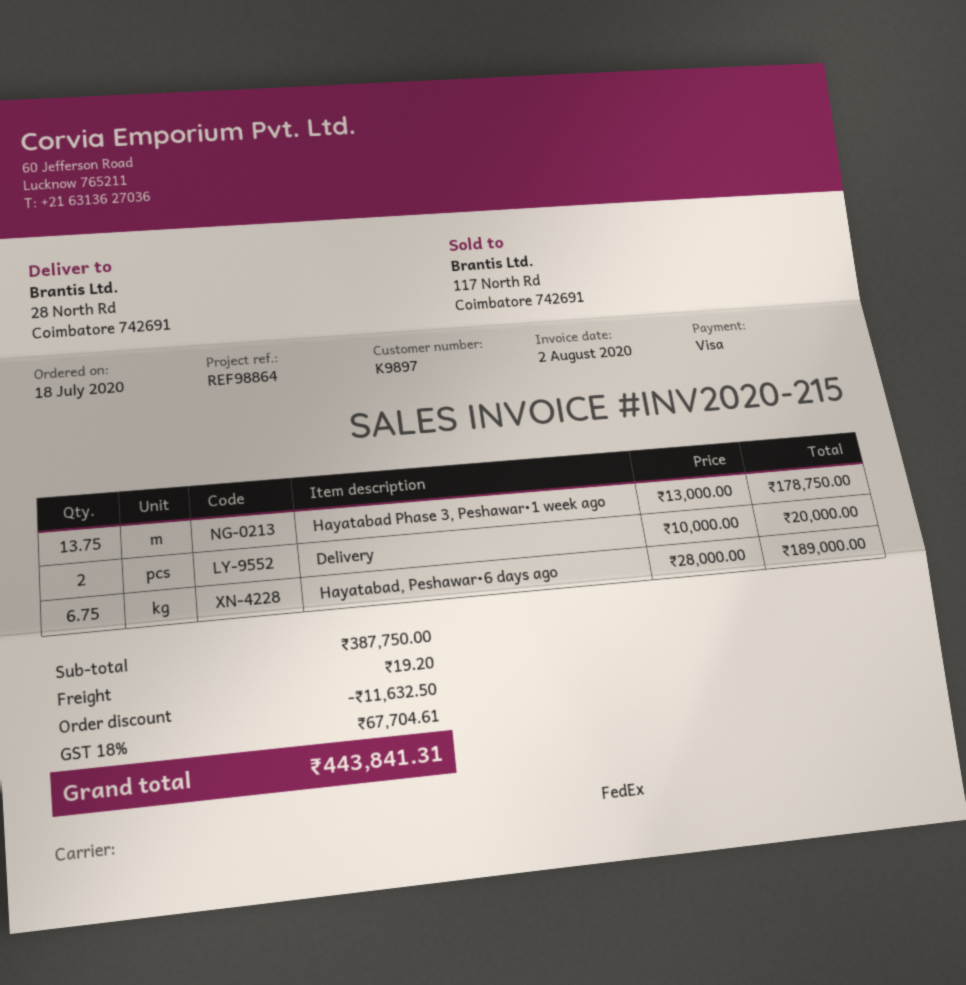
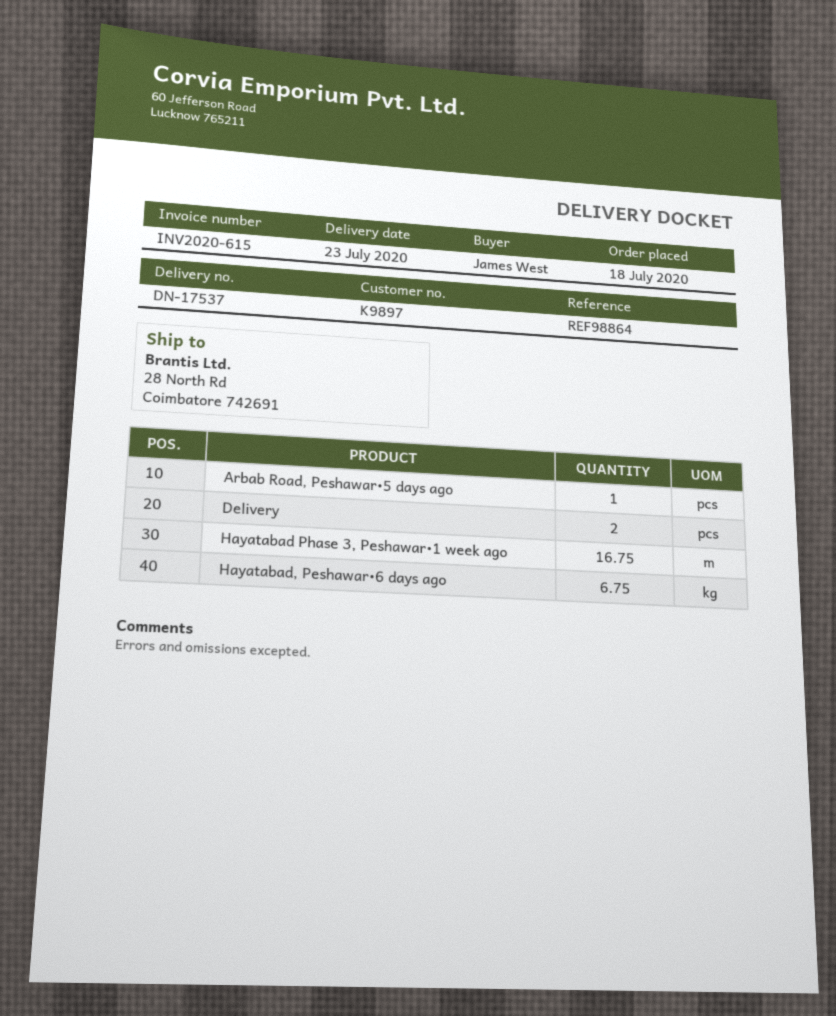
invoice number: INV2020-215 -> INV2020-615
Hayatabad Phase 3, Peshawar•1 week ago: 13.75 -> 16.75
Arbab Road, Peshawar•5 days ago: none -> 1

